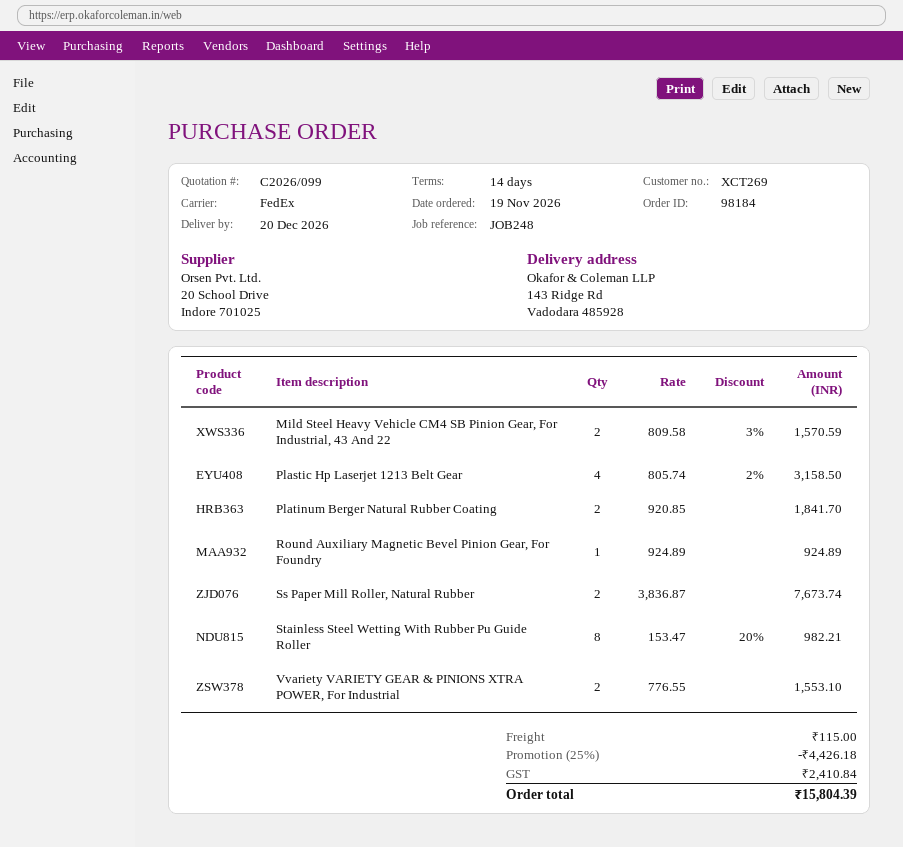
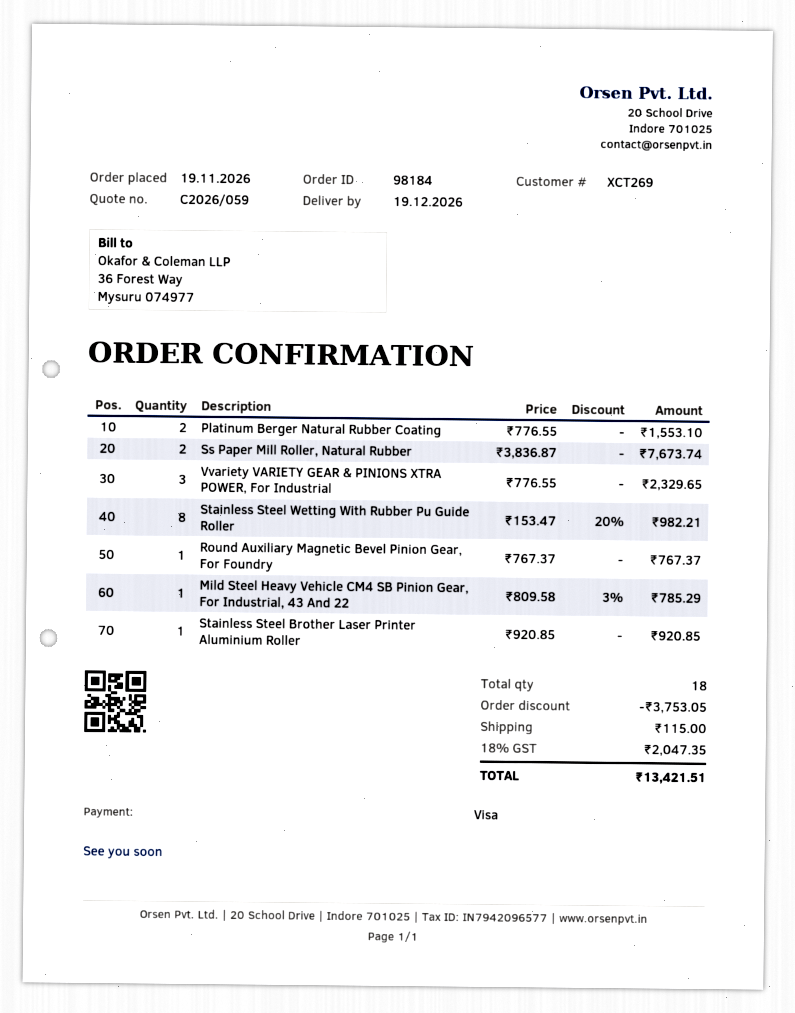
quote number: C2026/099 -> C2026/059
delivery date: 2026-12-20 -> 2026-12-19
Mild Steel Heavy Vehicle CM4 SB Pinion Gear, For Industrial, 43 And 22: 2 x 809.58 - 3% = 1570.59 -> 1 x 809.58 - 3% = 785.29
Plastic Hp Laserjet 1213 Belt Gear: 4 x 805.74 - 2% = 3158.50 -> none
Platinum Berger Natural Rubber Coating: 2 x 920.85 = 1841.70 -> 2 x 776.55 = 1553.10
Round Auxiliary Magnetic Bevel Pinion Gear, For Foundry: 1 x 924.89 = 924.89 -> 1 x 767.37 = 767.37
Vvariety VARIETY GEAR & PINIONS XTRA POWER, For Industrial: 2 x 776.55 = 1553.10 -> 3 x 776.55 = 2329.65
Stainless Steel Brother Laser Printer Aluminium Roller: none -> 1 x 920.85 = 920.85
discount: 4426.18 -> 3753.05
tax: 2410.84 -> 2047.35
total: 15804.39 -> 13421.51

